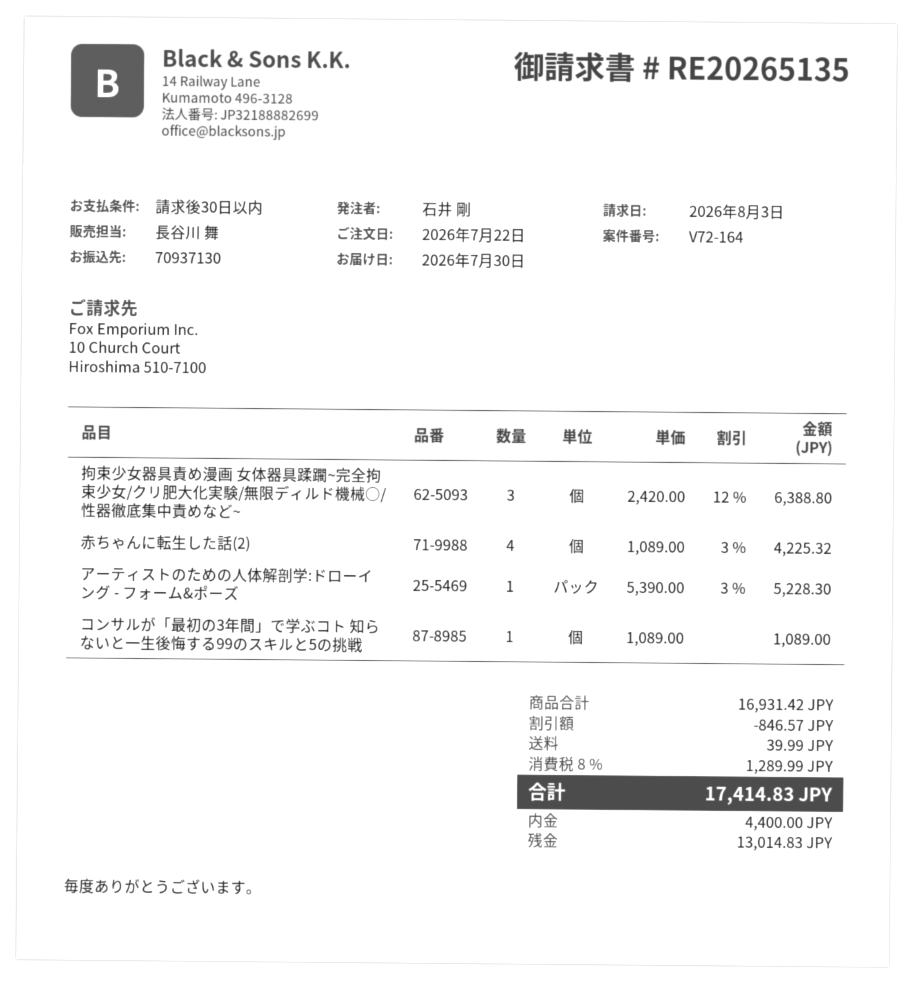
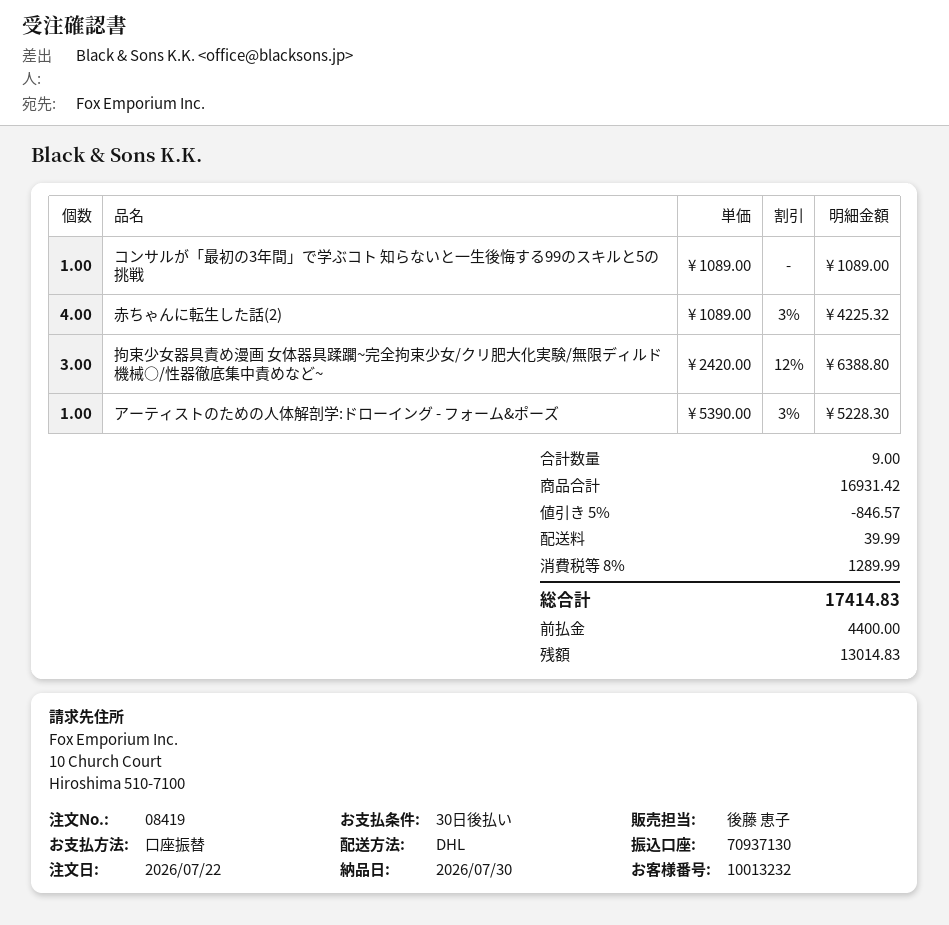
sales rep: 長谷川 舞 -> 後藤 恵子

